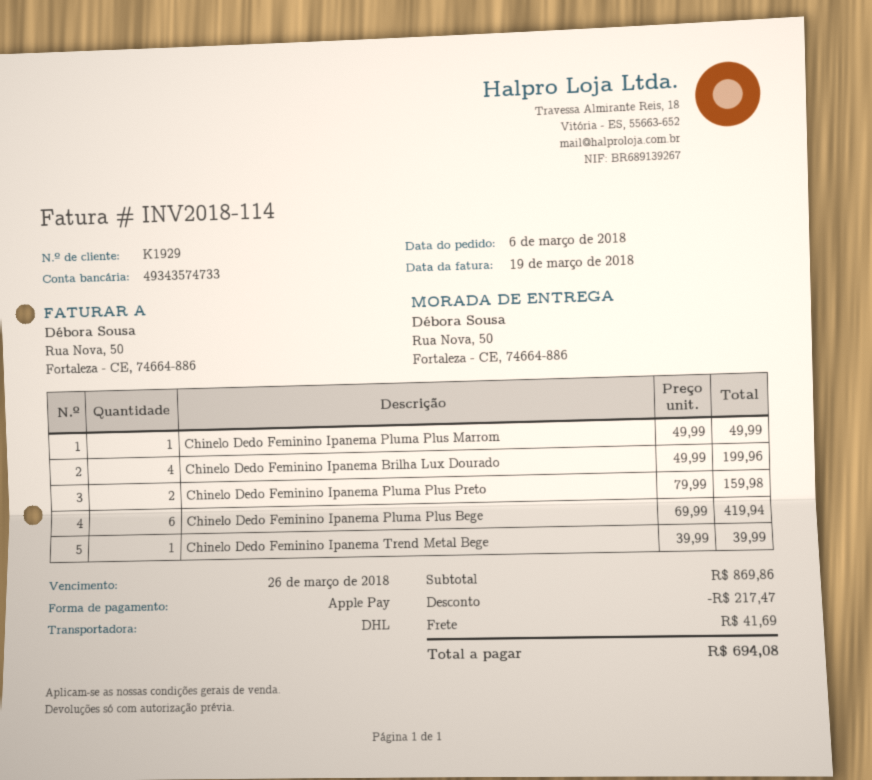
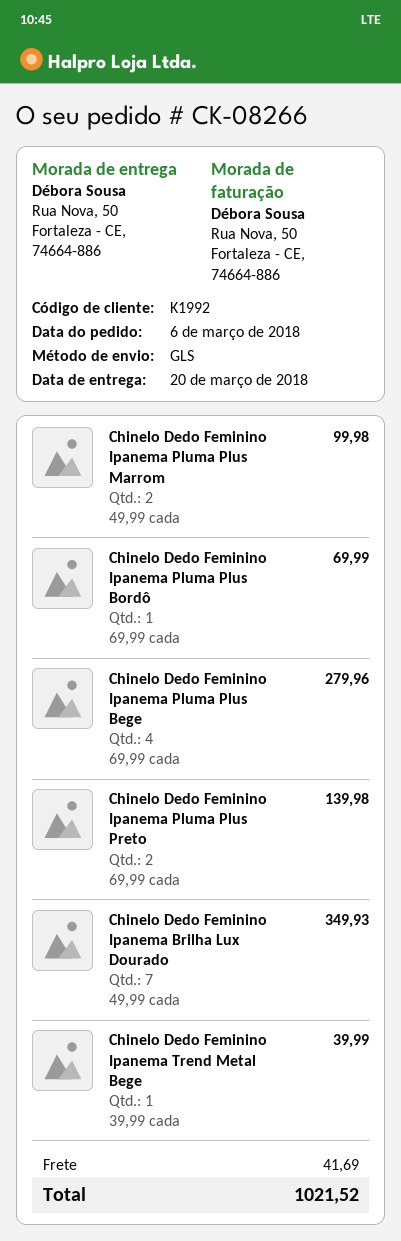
customer number: K1929 -> K1992
shipping method: DHL -> GLS
Chinelo Dedo Feminino Ipanema Pluma Plus Marrom: 1 x 49.99 = 49.99 -> 2 x 49.99 = 99.98
Chinelo Dedo Feminino Ipanema Brilha Lux Dourado: 4 x 49.99 = 199.96 -> 7 x 49.99 = 349.93
Chinelo Dedo Feminino Ipanema Pluma Plus Preto: 2 x 79.99 = 159.98 -> 2 x 69.99 = 139.98
Chinelo Dedo Feminino Ipanema Pluma Plus Bege: 6 x 69.99 = 419.94 -> 4 x 69.99 = 279.96
Chinelo Dedo Feminino Ipanema Pluma Plus Bordô: none -> 1 x 69.99 = 69.99
discount: 217.47 -> none
total: 694.08 -> 1021.52

